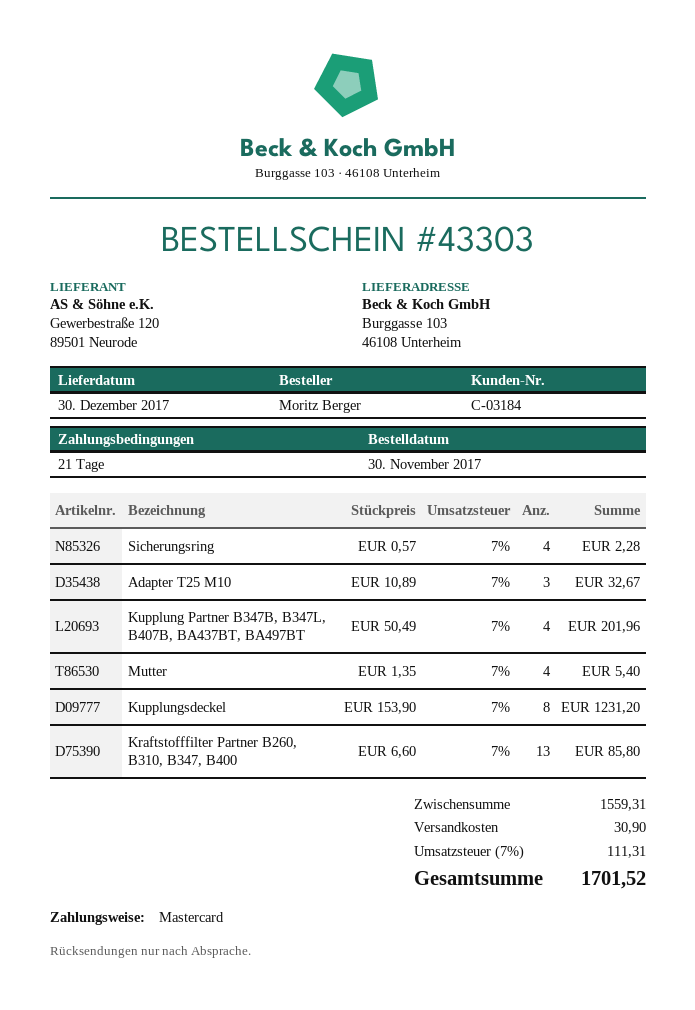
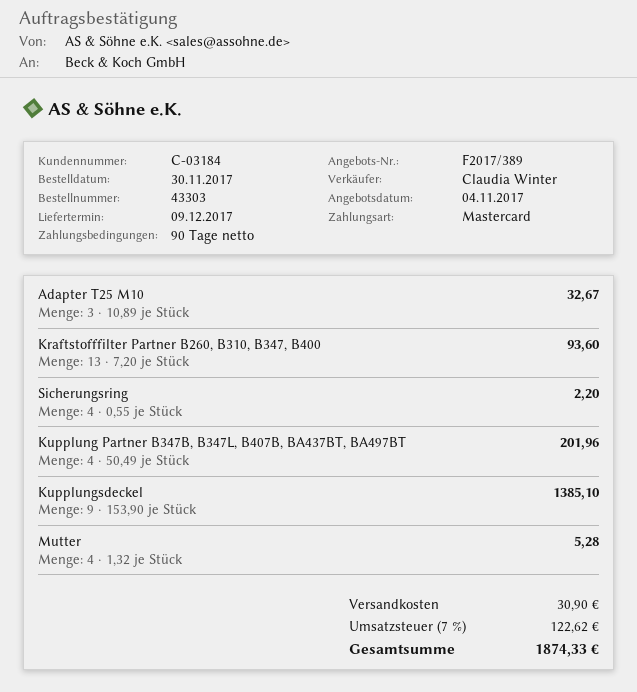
delivery date: 2017-12-30 -> 2017-12-09
payment terms: 21 days -> 90 days
Sicherungsring: 4 x 0.57 = 2.28 -> 4 x 0.55 = 2.20
Mutter: 4 x 1.35 = 5.40 -> 4 x 1.32 = 5.28
Kupplungsdeckel: 8 x 153.90 = 1231.20 -> 9 x 153.90 = 1385.10
Kraftstofffilter Partner B260, B310, B347, B400: 13 x 6.60 = 85.80 -> 13 x 7.20 = 93.60
tax: 7% = 111.31 -> 7% = 122.62
total: 1701.52 -> 1874.33

